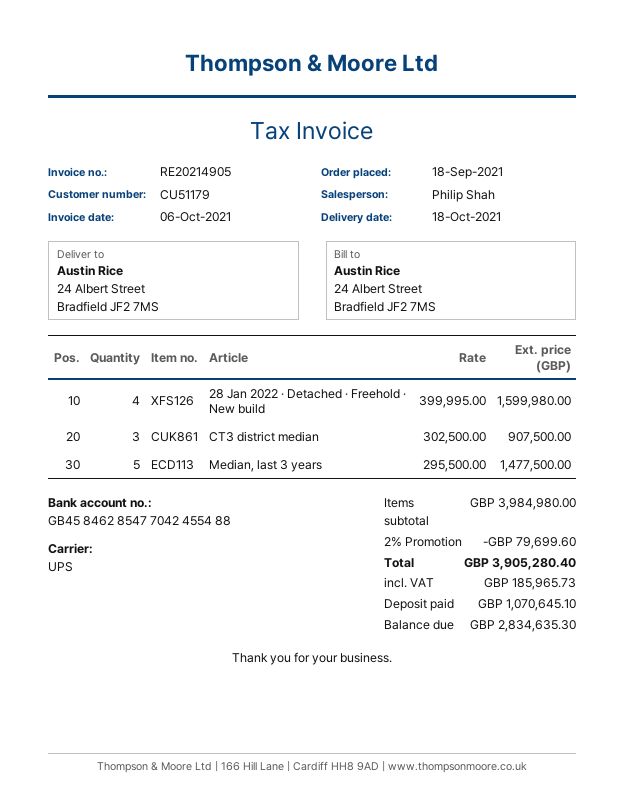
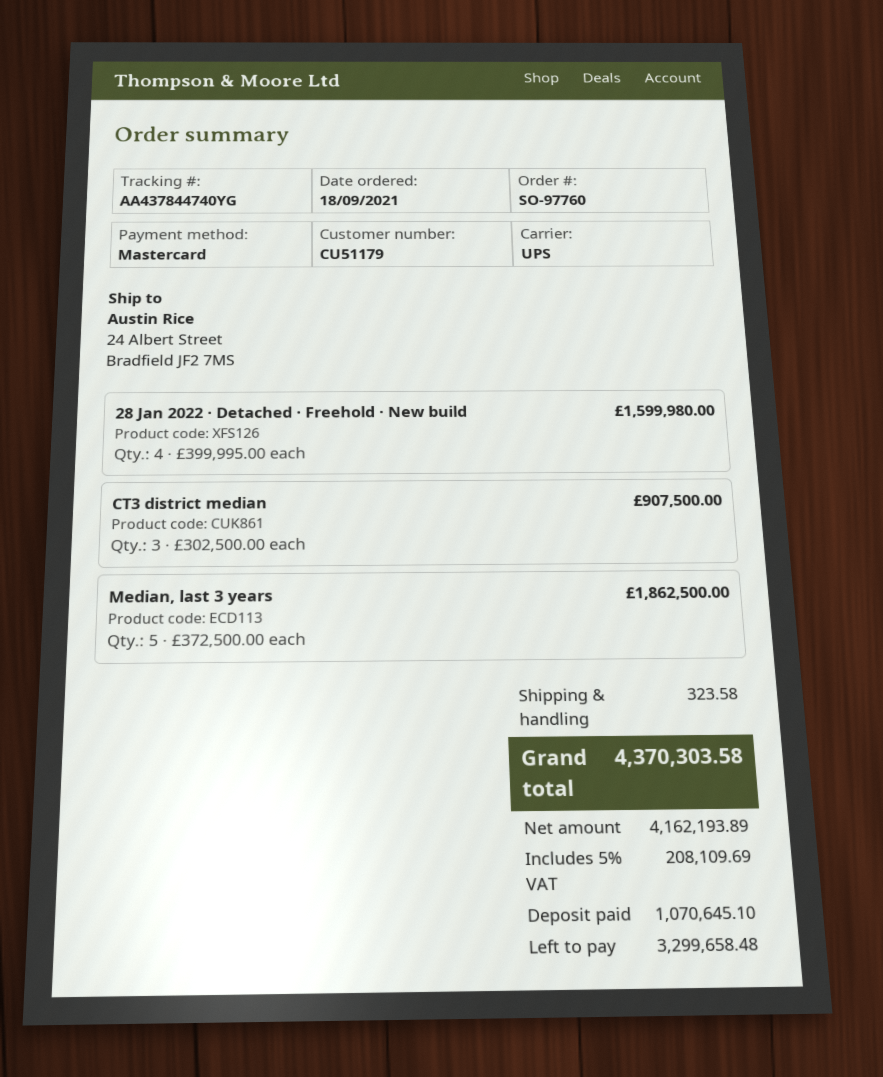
Median, last 3 years: 5 x 295500.00 = 1477500.00 -> 5 x 372500.00 = 1862500.00
discount: 2% = 79699.60 -> none
shipping: none -> 323.58
tax: 185965.73 -> 208109.69
total: 3905280.40 -> 4370303.58
balance: 2834635.30 -> 3299658.48

